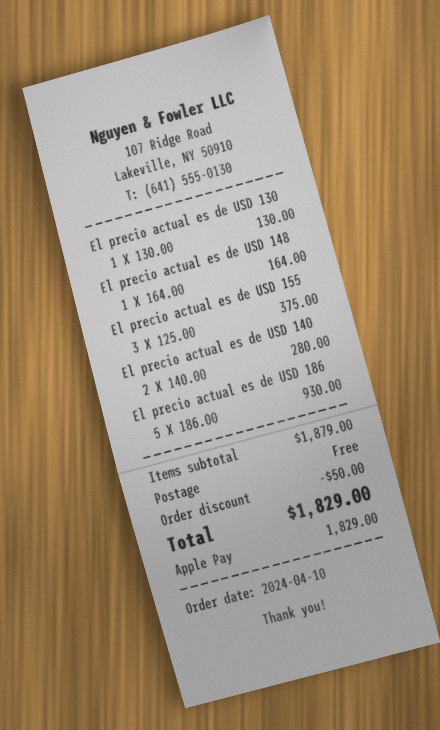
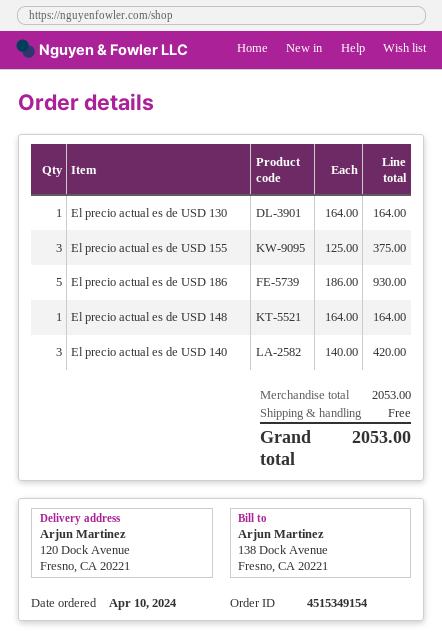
El precio actual es de USD 130: 1 x 130.00 = 130.00 -> 1 x 164.00 = 164.00
El precio actual es de USD 140: 2 x 140.00 = 280.00 -> 3 x 140.00 = 420.00
subtotal: 1879.00 -> 2053.00
discount: 50.00 -> none
total: 1829.00 -> 2053.00

